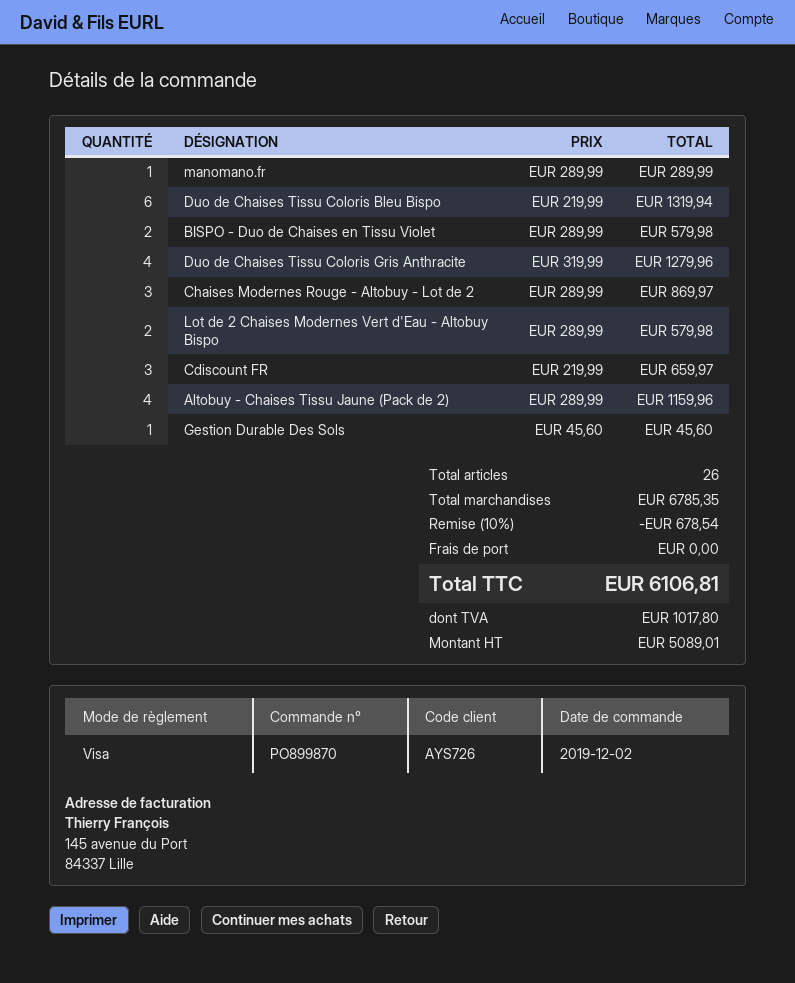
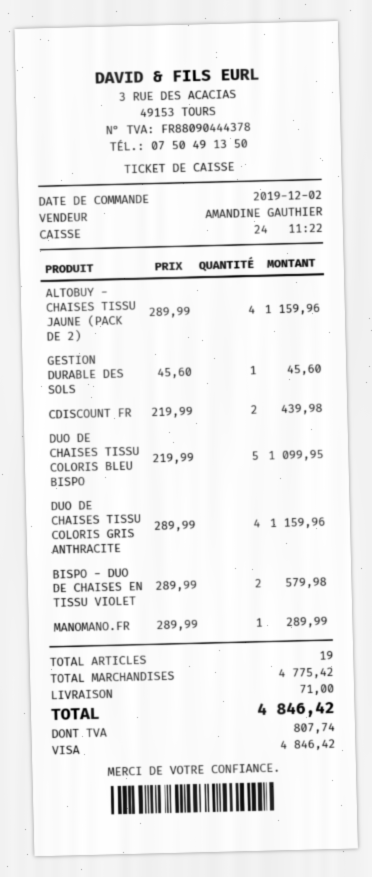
Duo de Chaises Tissu Coloris Bleu Bispo: 6 x 219.99 = 1319.94 -> 5 x 219.99 = 1099.95
Duo de Chaises Tissu Coloris Gris Anthracite: 4 x 319.99 = 1279.96 -> 4 x 289.99 = 1159.96
Chaises Modernes Rouge - Altobuy - Lot de 2: 3 x 289.99 = 869.97 -> none
Lot de 2 Chaises Modernes Vert d'Eau - Altobuy Bispo: 2 x 289.99 = 579.98 -> none
Cdiscount FR: 3 x 219.99 = 659.97 -> 2 x 219.99 = 439.98
total quantity: 26 -> 19
subtotal: 6785.35 -> 4775.42
discount: 10% = 678.54 -> none
shipping: 0.00 -> 71.00
tax: 1017.80 -> 807.74
total: 6106.81 -> 4846.42

